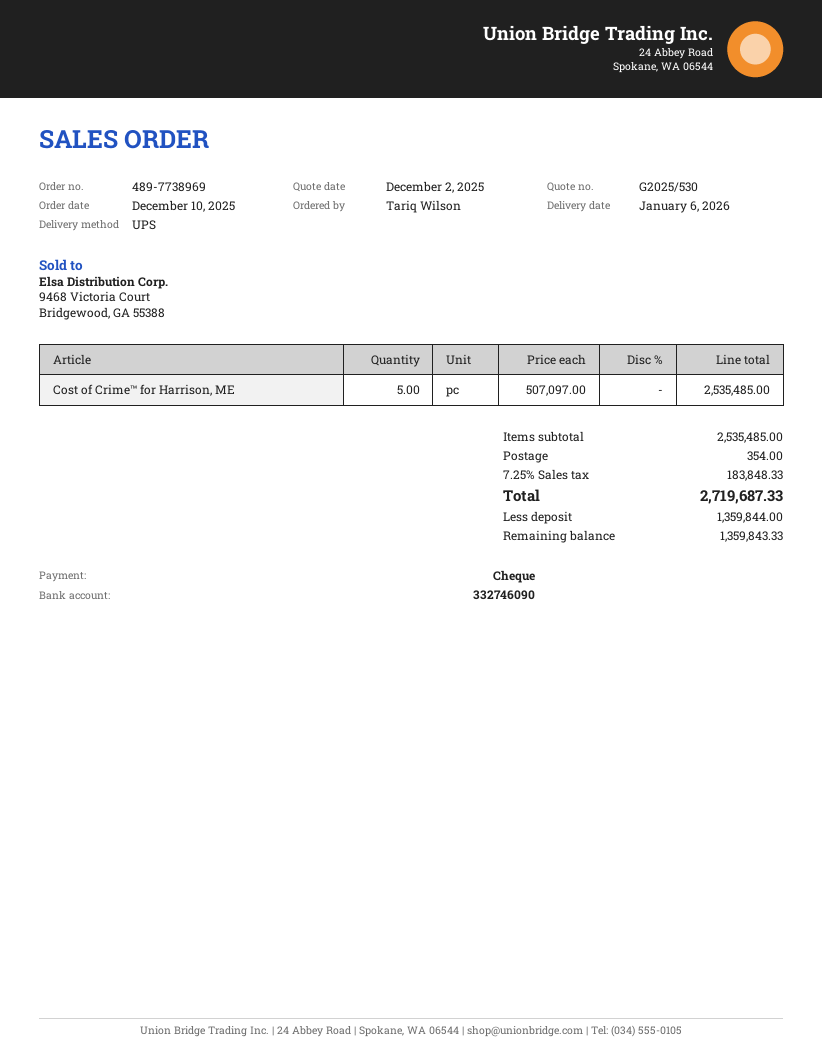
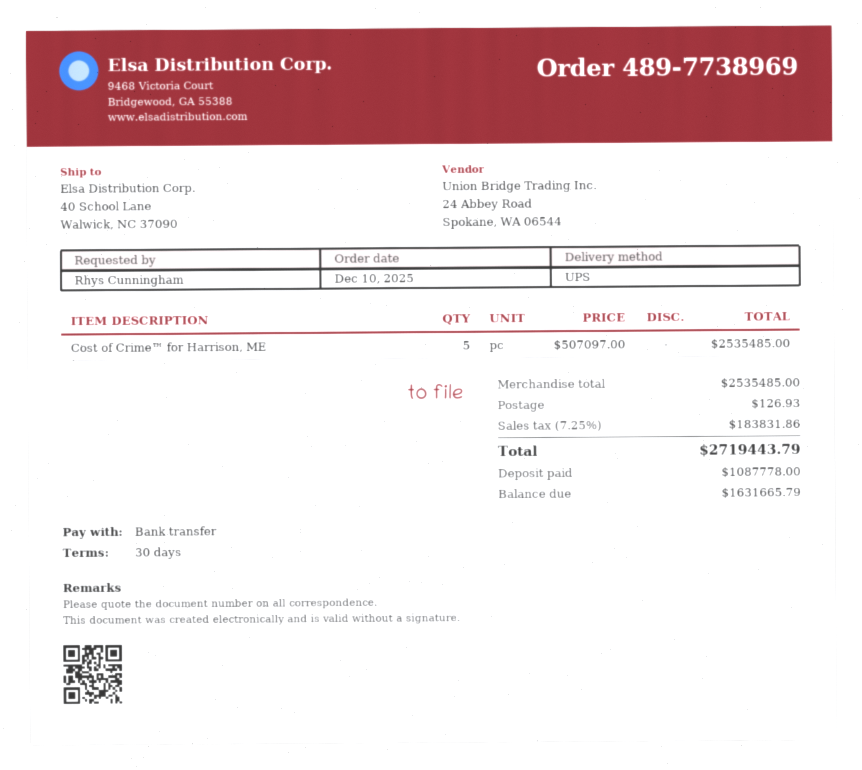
ordered by: Tariq Wilson -> Rhys Cunningham
payment method: cheque -> bank transfer
shipping: 354.00 -> 126.93
tax: 7.25% = 183848.33 -> 7.25% = 183831.86
total: 2719687.33 -> 2719443.79
deposit: 1359844.00 -> 1087778.00
balance: 1359843.33 -> 1631665.79

